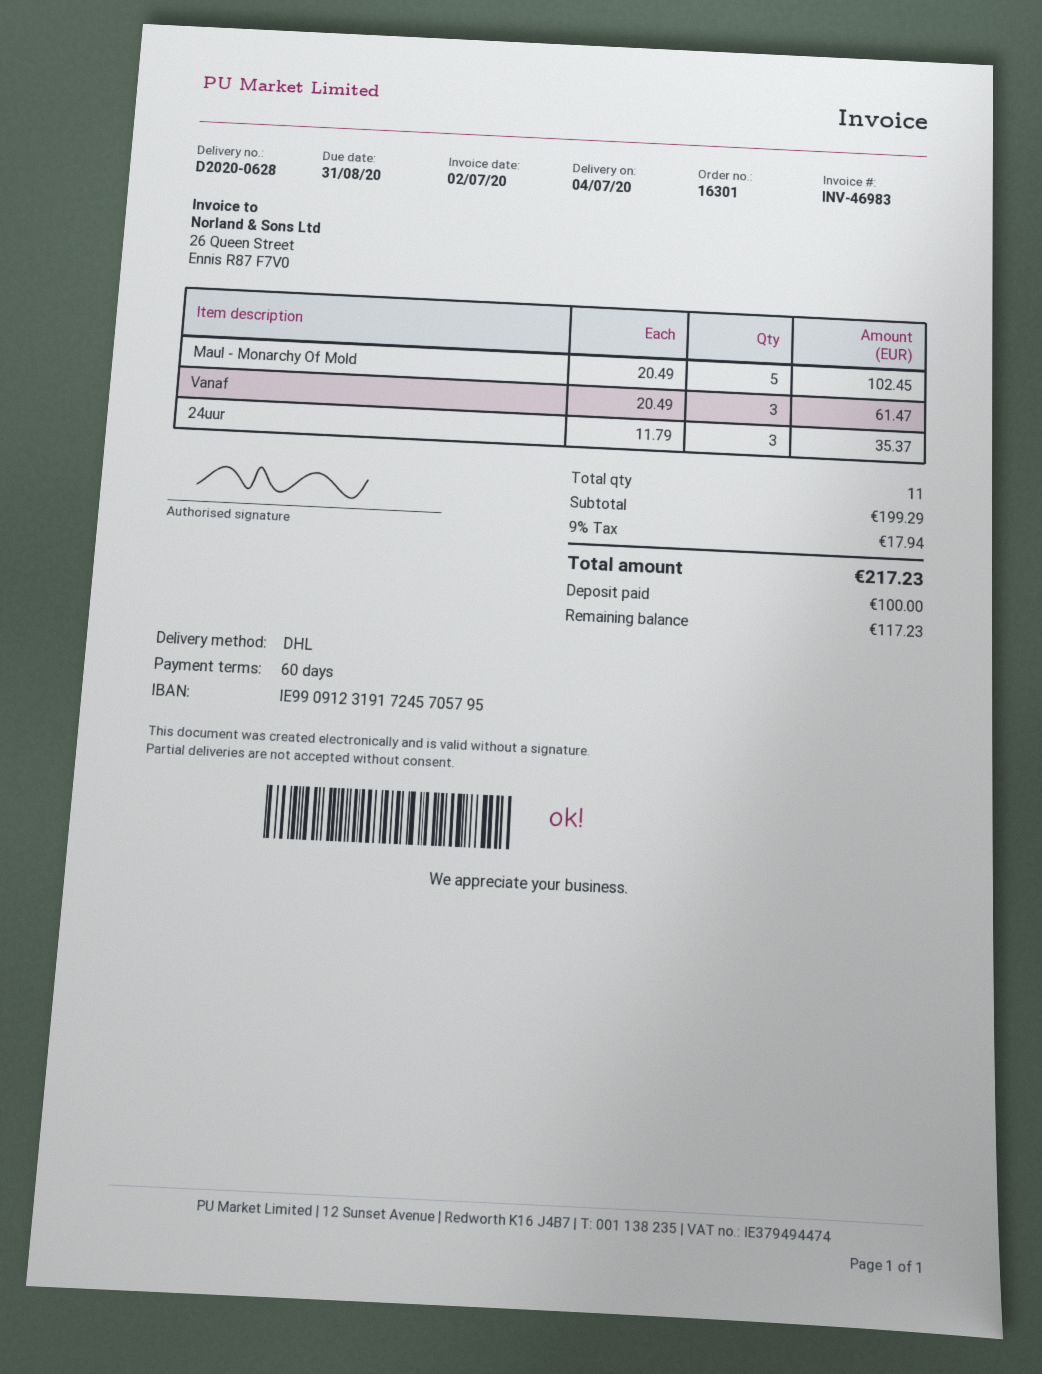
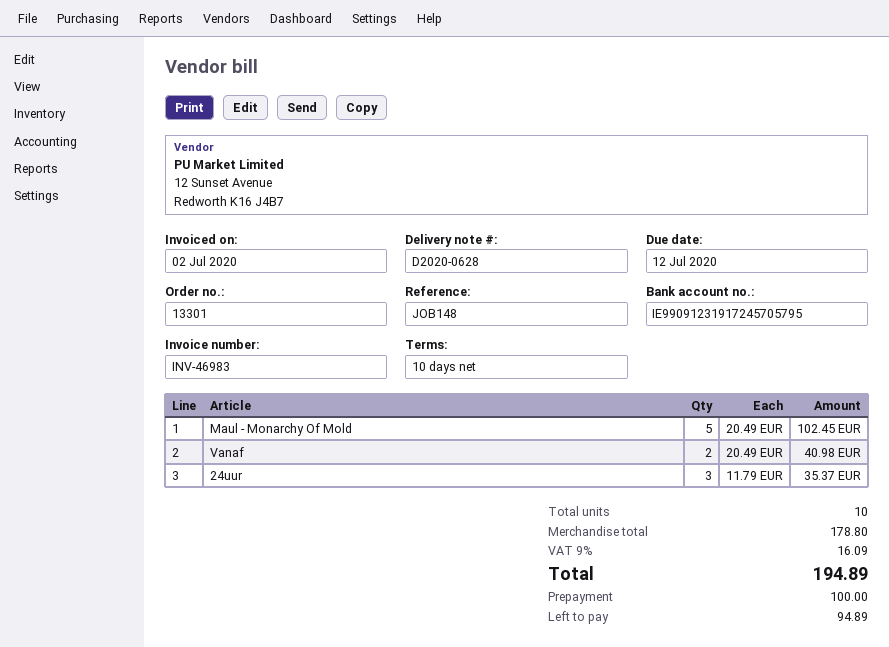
order number: 16301 -> 13301
payment terms: 60 days -> 10 days
due date: 2020-08-31 -> 2020-07-12
Vanaf: 3 x 20.49 = 61.47 -> 2 x 20.49 = 40.98
total quantity: 11 -> 10
subtotal: 199.29 -> 178.80
tax: 9% = 17.94 -> 9% = 16.09
total: 217.23 -> 194.89
balance: 117.23 -> 94.89

